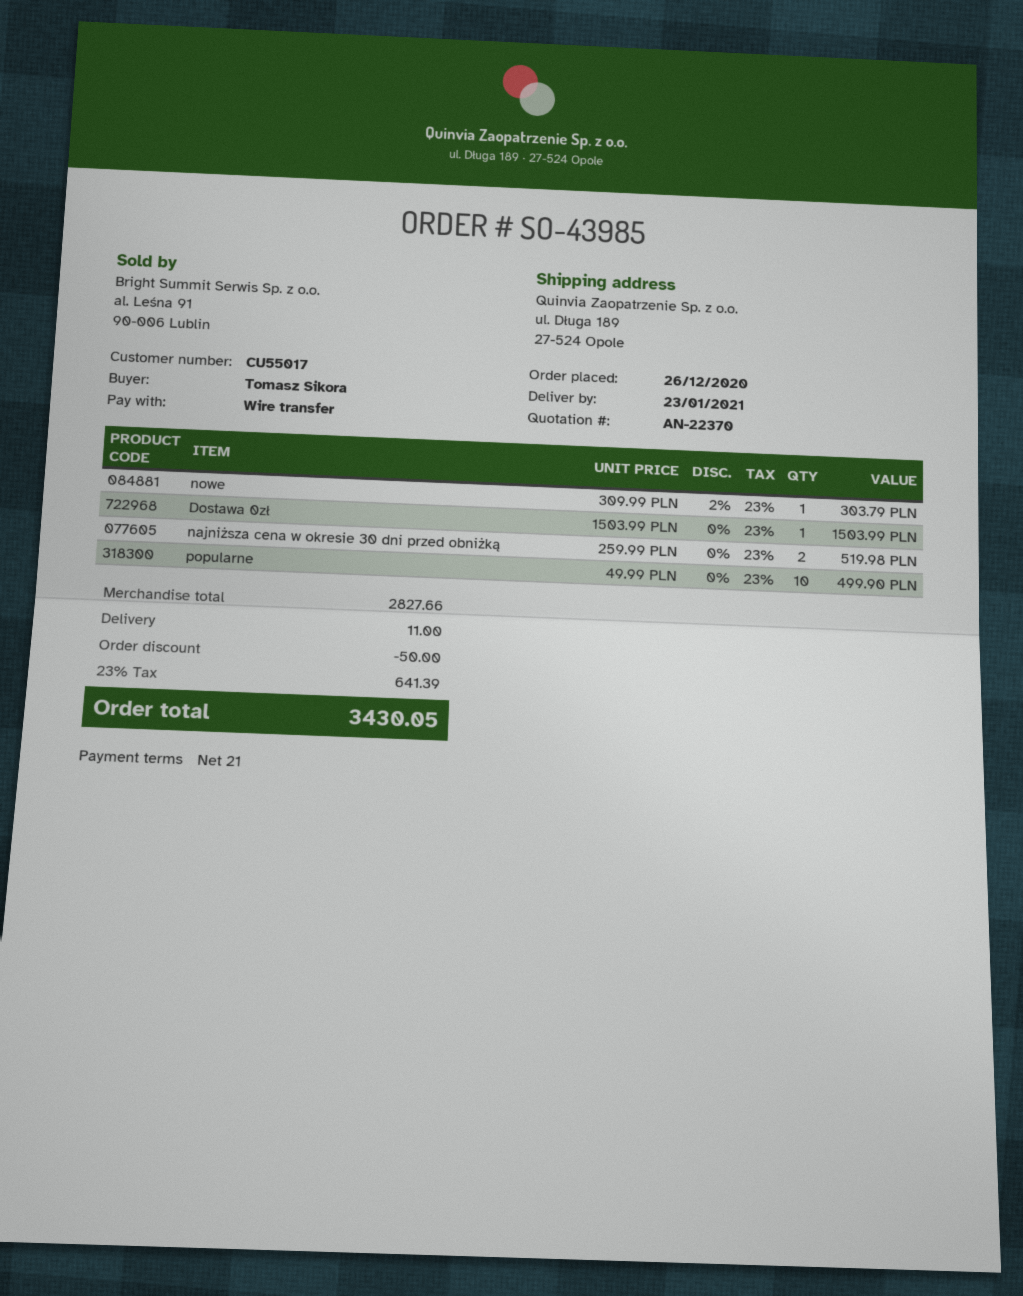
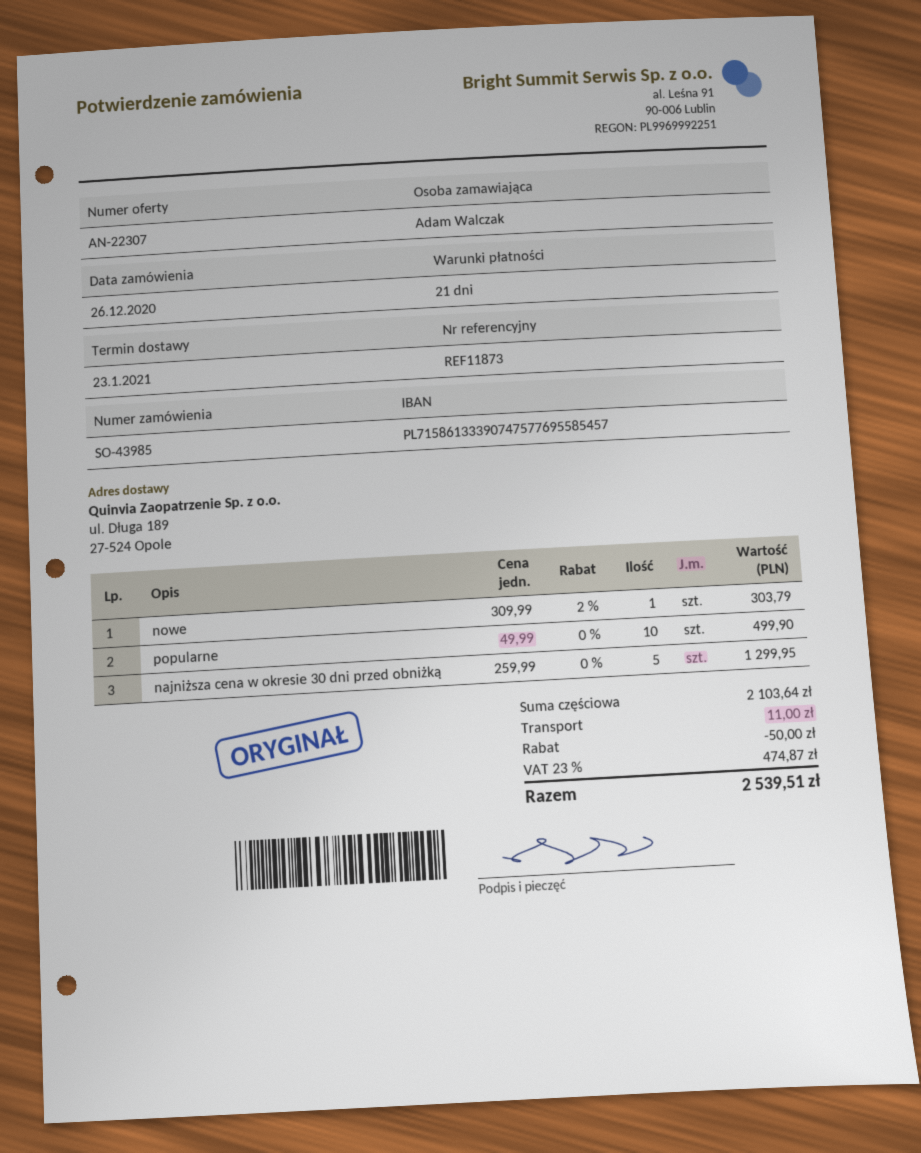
quote number: AN-22370 -> AN-22307
ordered by: Tomasz Sikora -> Adam Walczak
Dostawa 0zł: 1 x 1503.99 = 1503.99 -> none
najniższa cena w okresie 30 dni przed obniżką: 2 x 259.99 = 519.98 -> 5 x 259.99 = 1299.95
subtotal: 2827.66 -> 2103.64
tax: 23% = 641.39 -> 23% = 474.87
total: 3430.05 -> 2539.51

